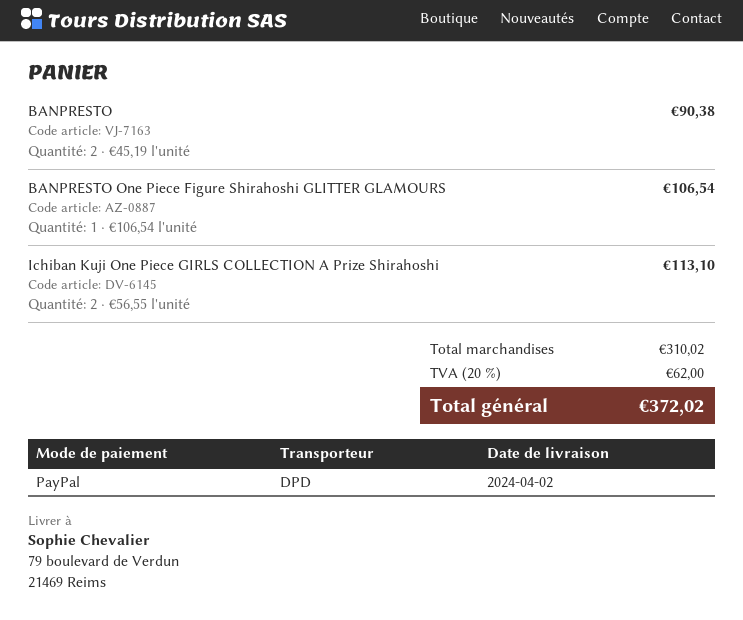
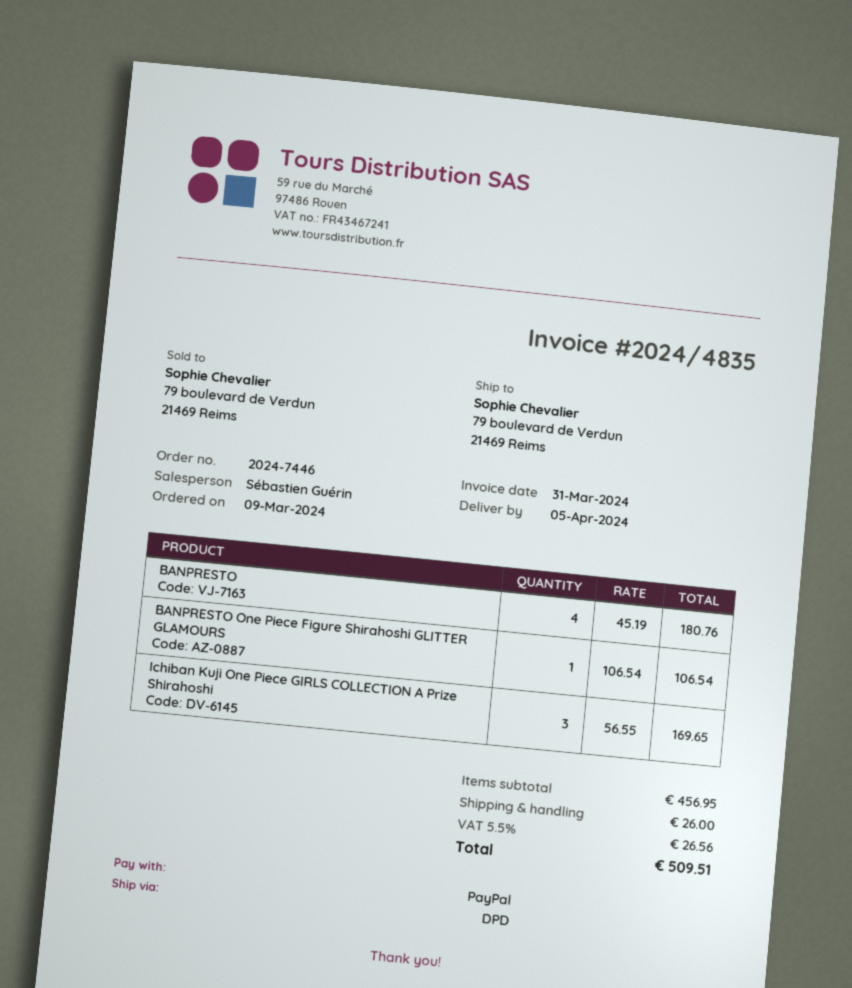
delivery date: 2024-04-02 -> 2024-04-05
BANPRESTO: 2 x 45.19 = 90.38 -> 4 x 45.19 = 180.76
Ichiban Kuji One Piece GIRLS COLLECTION A Prize Shirahoshi: 2 x 56.55 = 113.10 -> 3 x 56.55 = 169.65
subtotal: 310.02 -> 456.95
shipping: none -> 26.00
tax: 20% = 62.00 -> 5.5% = 26.56
total: 372.02 -> 509.51

